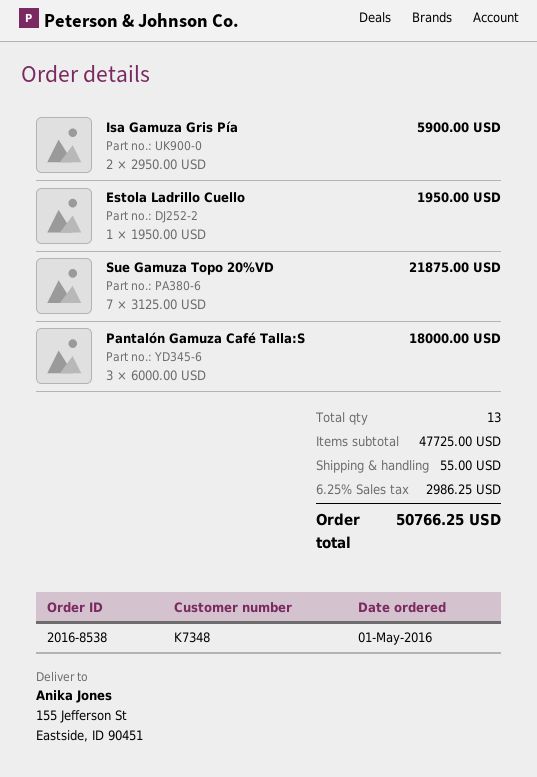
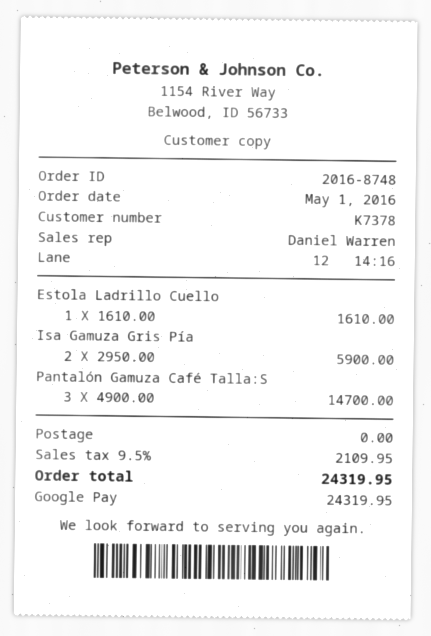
order number: 2016-8538 -> 2016-8748
customer number: K7348 -> K7378
Estola Ladrillo Cuello: 1 x 1950.00 = 1950.00 -> 1 x 1610.00 = 1610.00
Sue Gamuza Topo 20%VD: 7 x 3125.00 = 21875.00 -> none
Pantalón Gamuza Café Talla:S: 3 x 6000.00 = 18000.00 -> 3 x 4900.00 = 14700.00
shipping: 55.00 -> 0.00
tax: 6.25% = 2986.25 -> 9.5% = 2109.95
total: 50766.25 -> 24319.95

